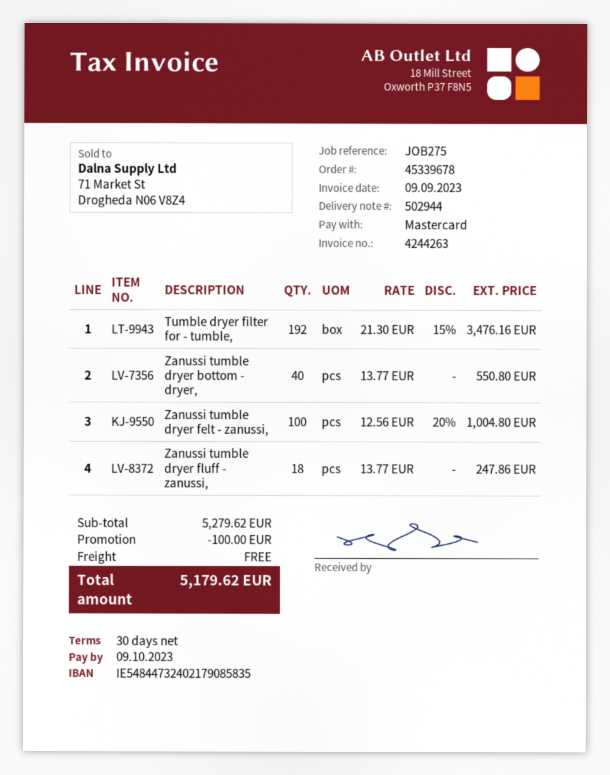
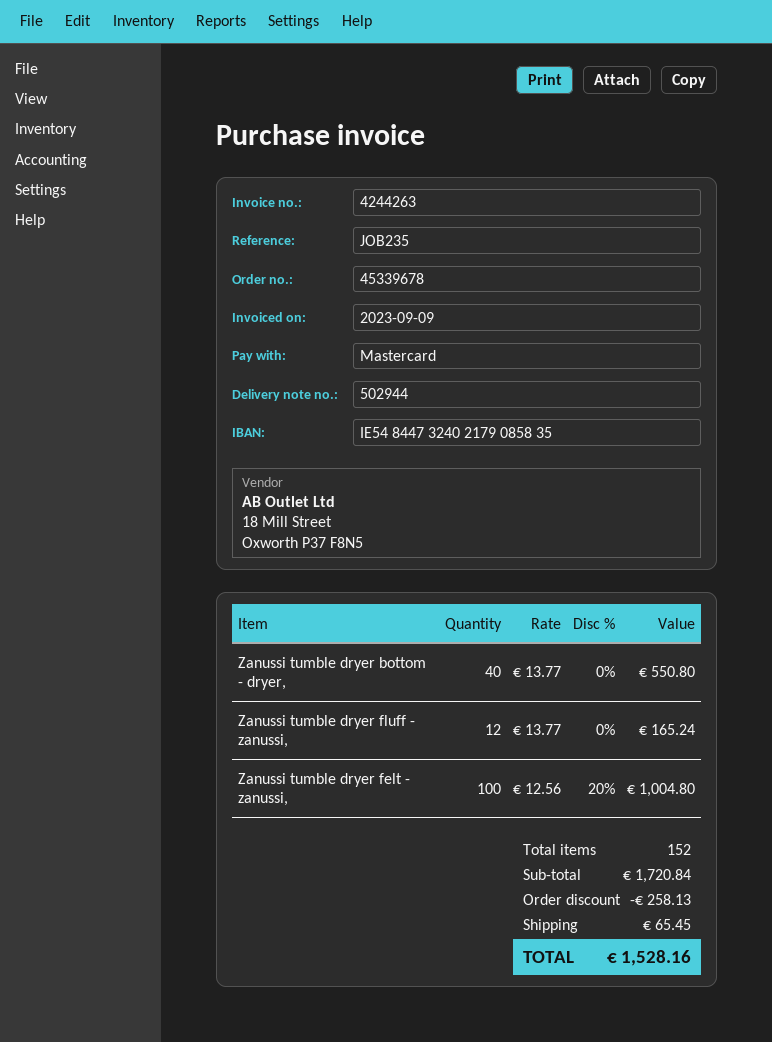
reference: JOB275 -> JOB235
Tumble dryer filter for - tumble,: 192 x 21.30 - 15% = 3476.16 -> none
Zanussi tumble dryer fluff - zanussi,: 18 x 13.77 = 247.86 -> 12 x 13.77 = 165.24
subtotal: 5279.62 -> 1720.84
discount: 100.00 -> 258.13
shipping: 0.00 -> 65.45
total: 5179.62 -> 1528.16

